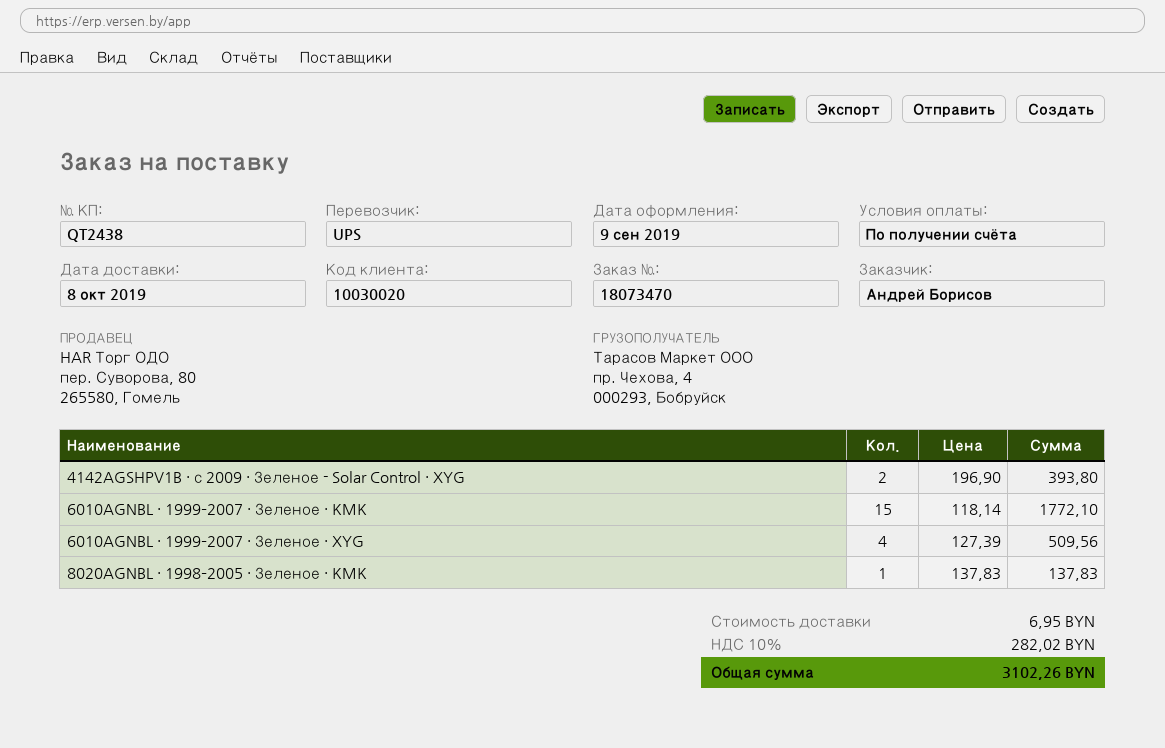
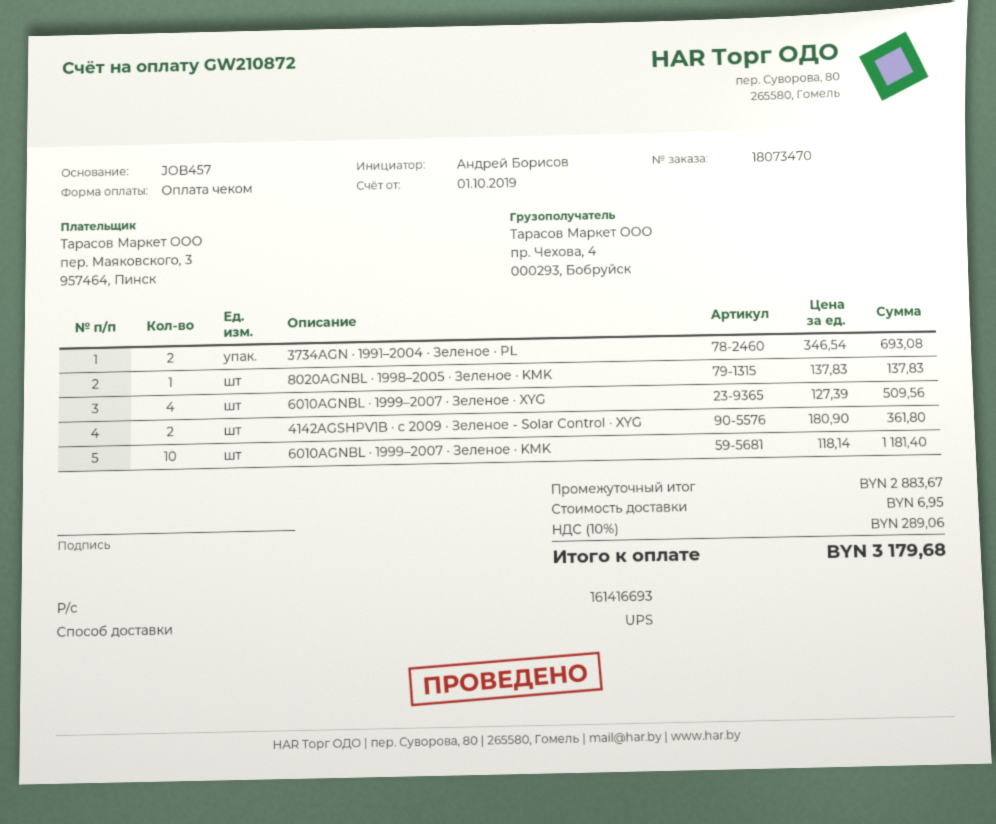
4142AGSHPV1B · с 2009 · Зеленое - Solar Control · XYG: 2 x 196.90 = 393.80 -> 2 x 180.90 = 361.80
6010AGNBL · 1999–2007 · Зеленое · KMK: 15 x 118.14 = 1772.10 -> 10 x 118.14 = 1181.40
3734AGN · 1991–2004 · Зеленое · PL: none -> 2 x 346.54 = 693.08
tax: 10% = 282.02 -> 10% = 289.06
total: 3102.26 -> 3179.68

